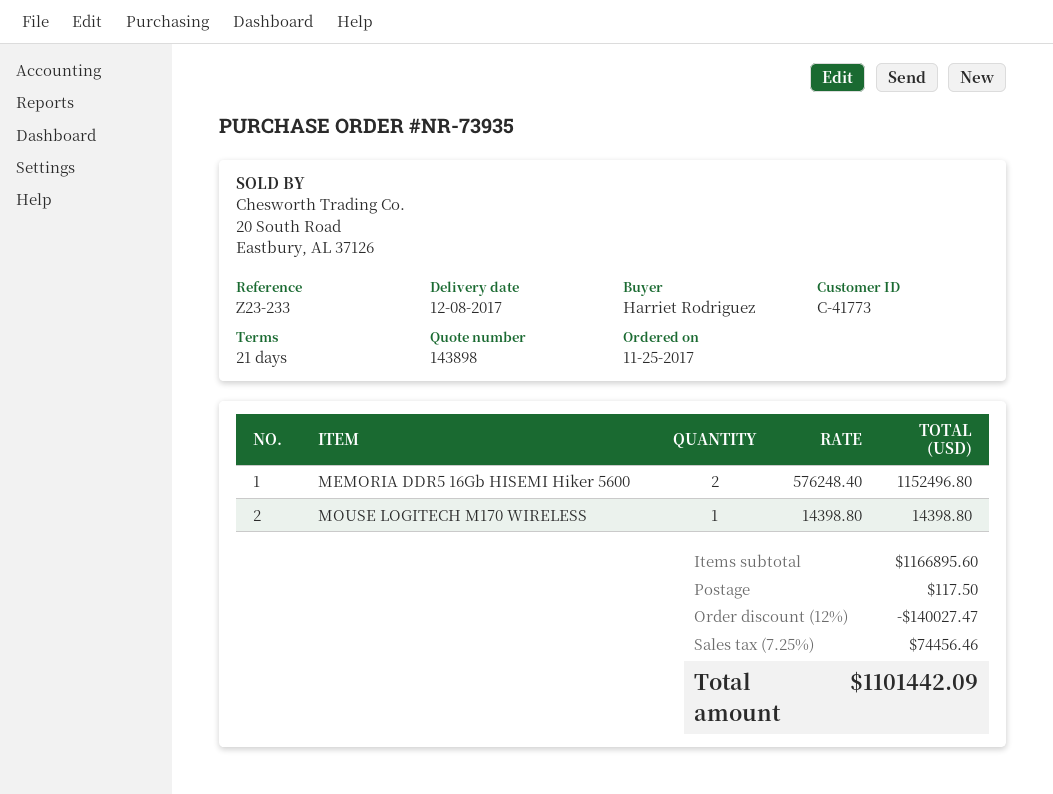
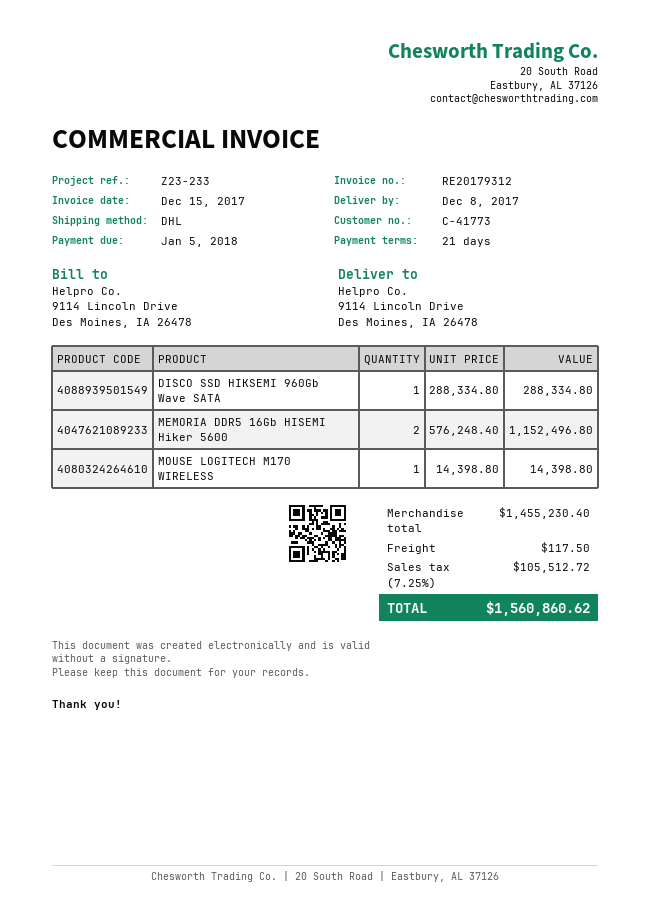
DISCO SSD HIKSEMI 960Gb Wave SATA: none -> 1 x 288334.80 = 288334.80
subtotal: 1166895.60 -> 1455230.40
discount: 12% = 140027.47 -> none
tax: 7.25% = 74456.46 -> 7.25% = 105512.72
total: 1101442.09 -> 1560860.62

